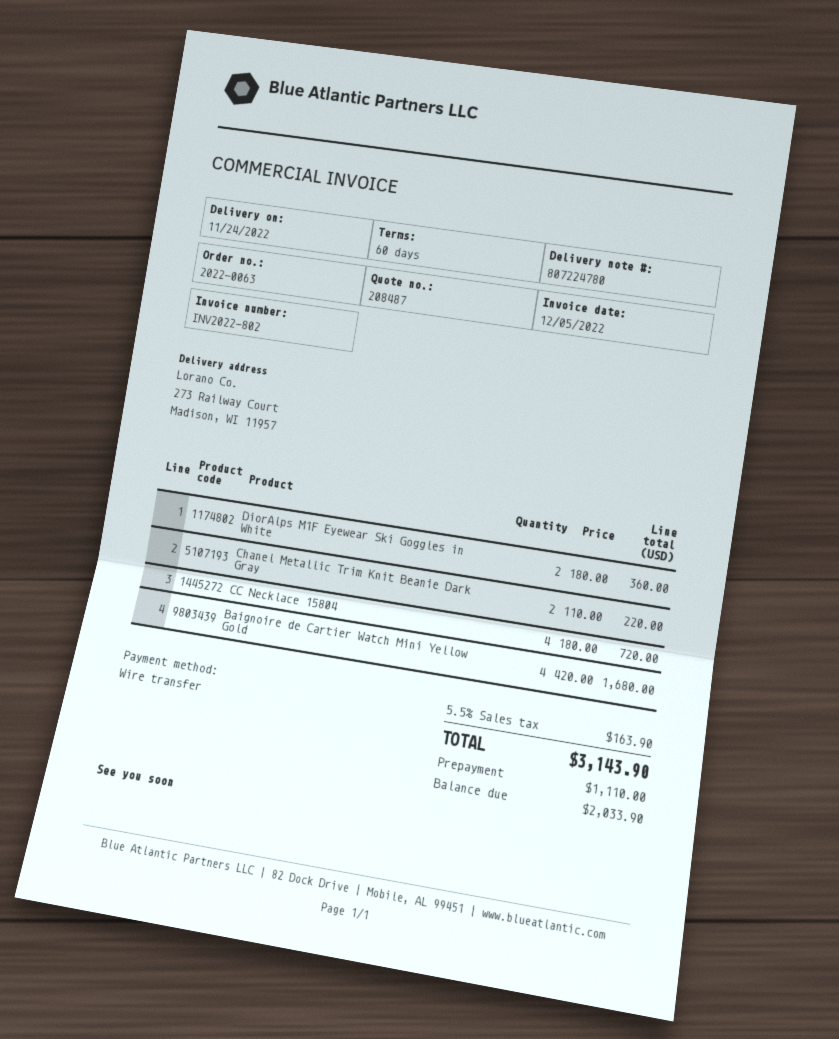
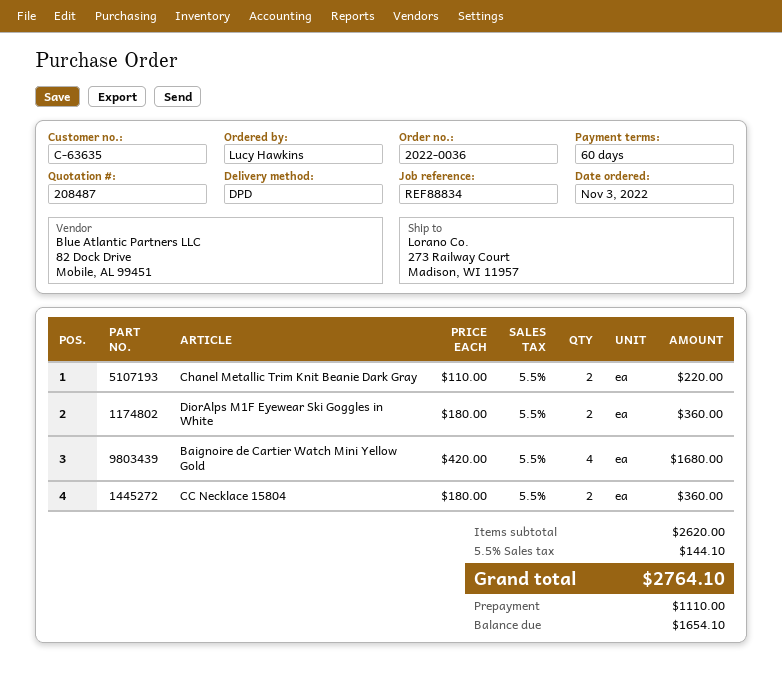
order number: 2022-0063 -> 2022-0036
CC Necklace 15804: 4 x 180.00 = 720.00 -> 2 x 180.00 = 360.00
tax: 5.5% = 163.90 -> 5.5% = 144.10
total: 3143.90 -> 2764.10
balance: 2033.90 -> 1654.10

